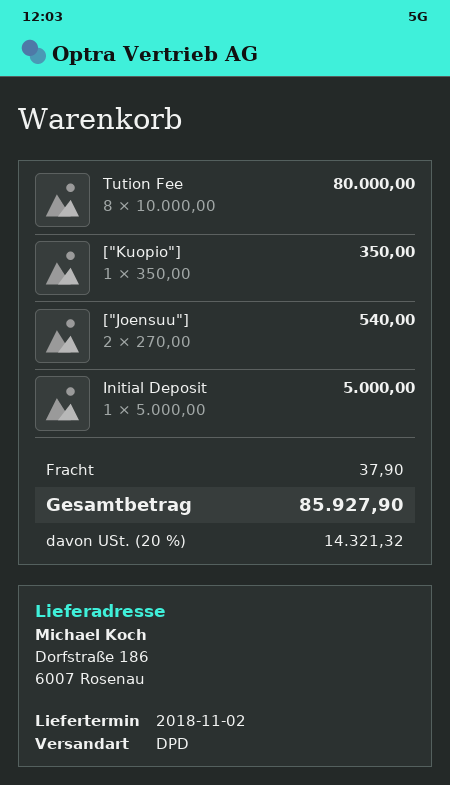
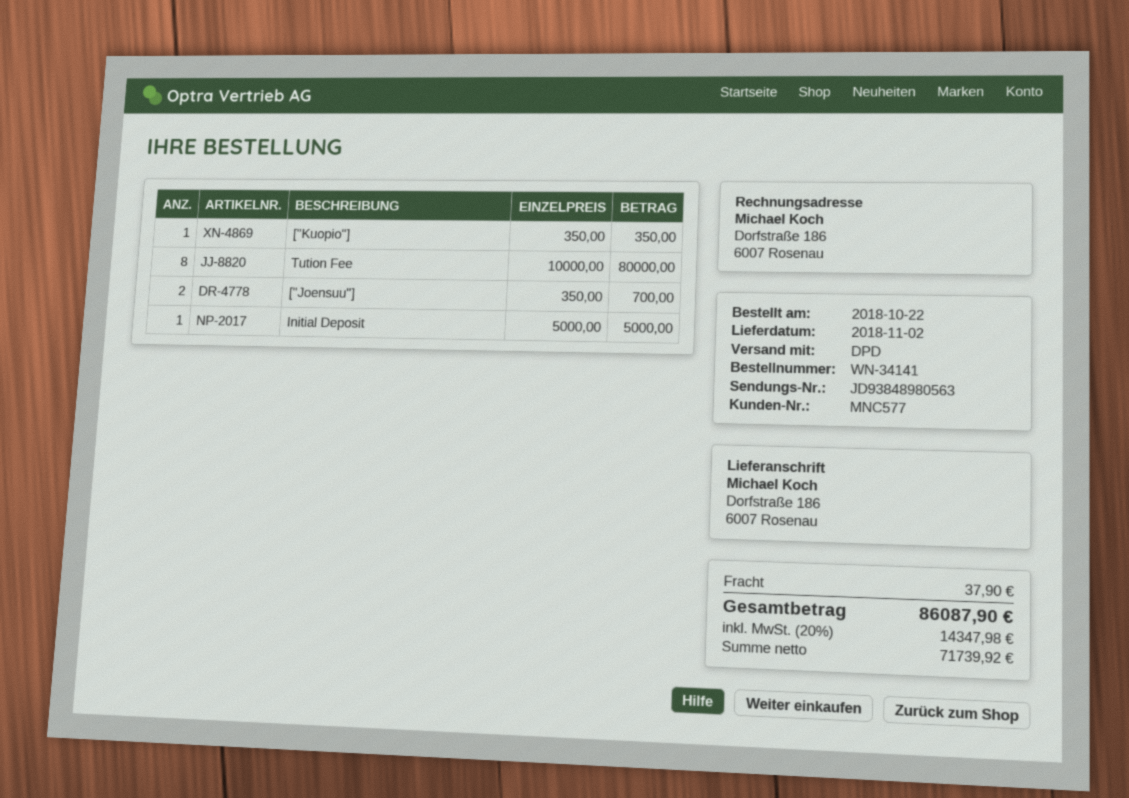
["Joensuu"]: 2 x 270.00 = 540.00 -> 2 x 350.00 = 700.00
tax: 20% = 14321.32 -> 20% = 14347.98
total: 85927.90 -> 86087.90

